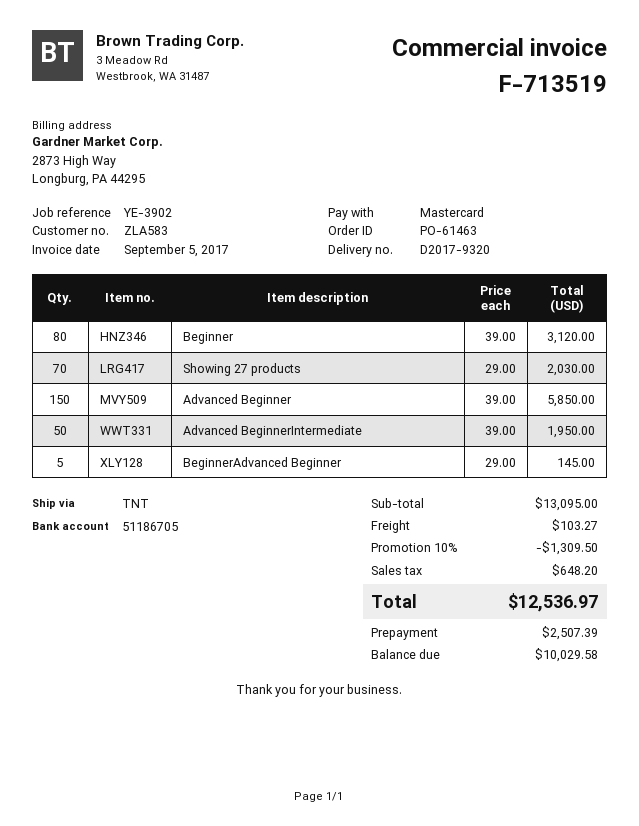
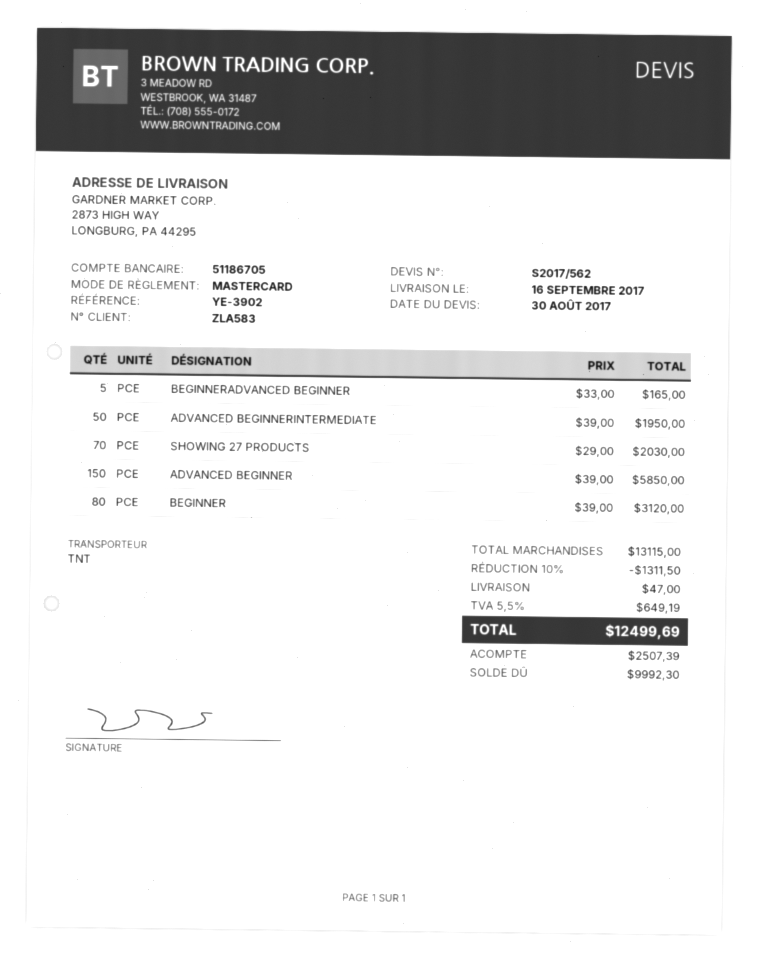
BeginnerAdvanced Beginner: 5 x 29.00 = 145.00 -> 5 x 33.00 = 165.00
subtotal: 13095.00 -> 13115.00
discount: 10% = 1309.50 -> 10% = 1311.50
shipping: 103.27 -> 47.00
tax: 648.20 -> 649.19
total: 12536.97 -> 12499.69
balance: 10029.58 -> 9992.30

